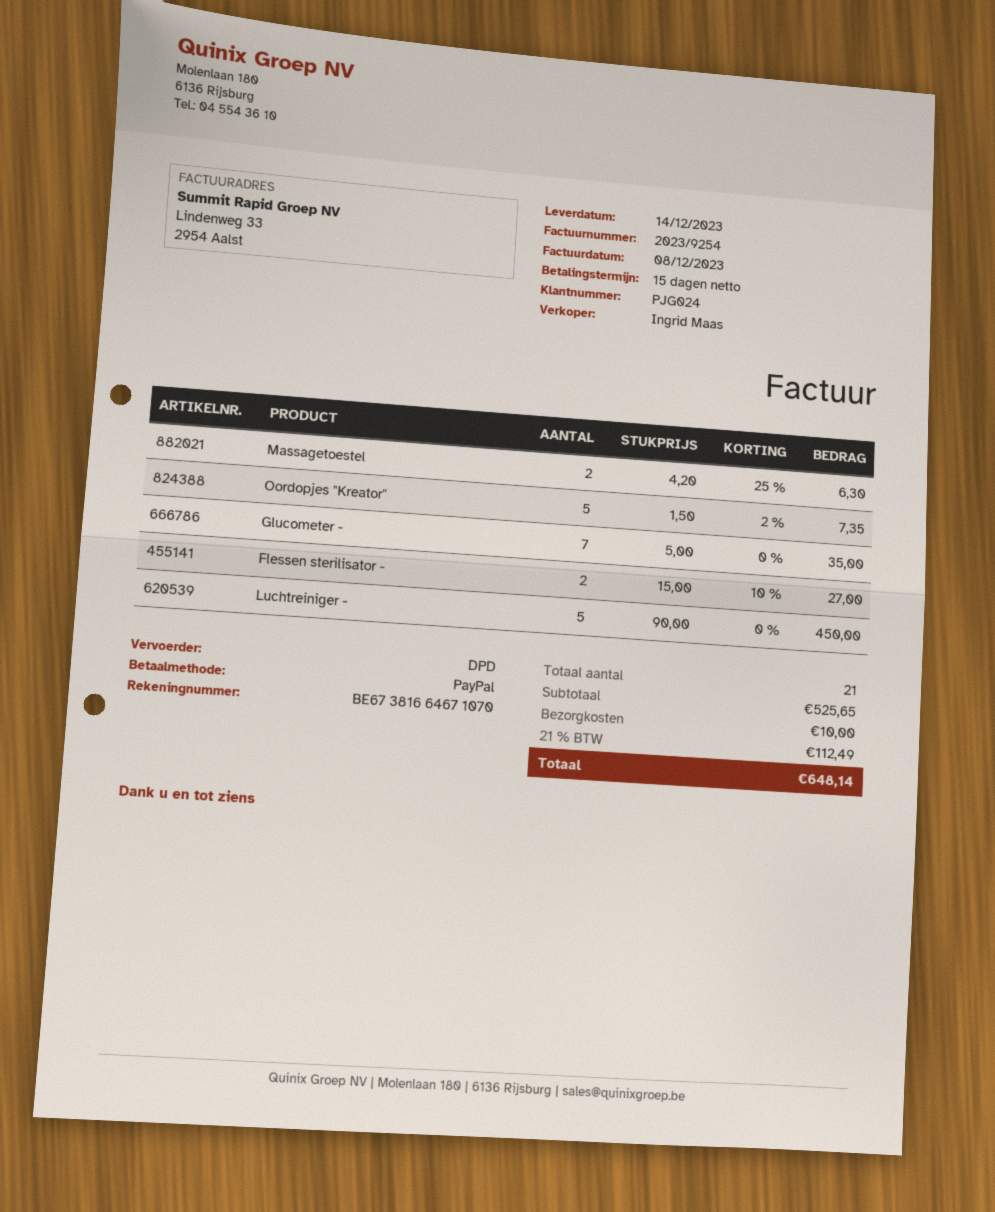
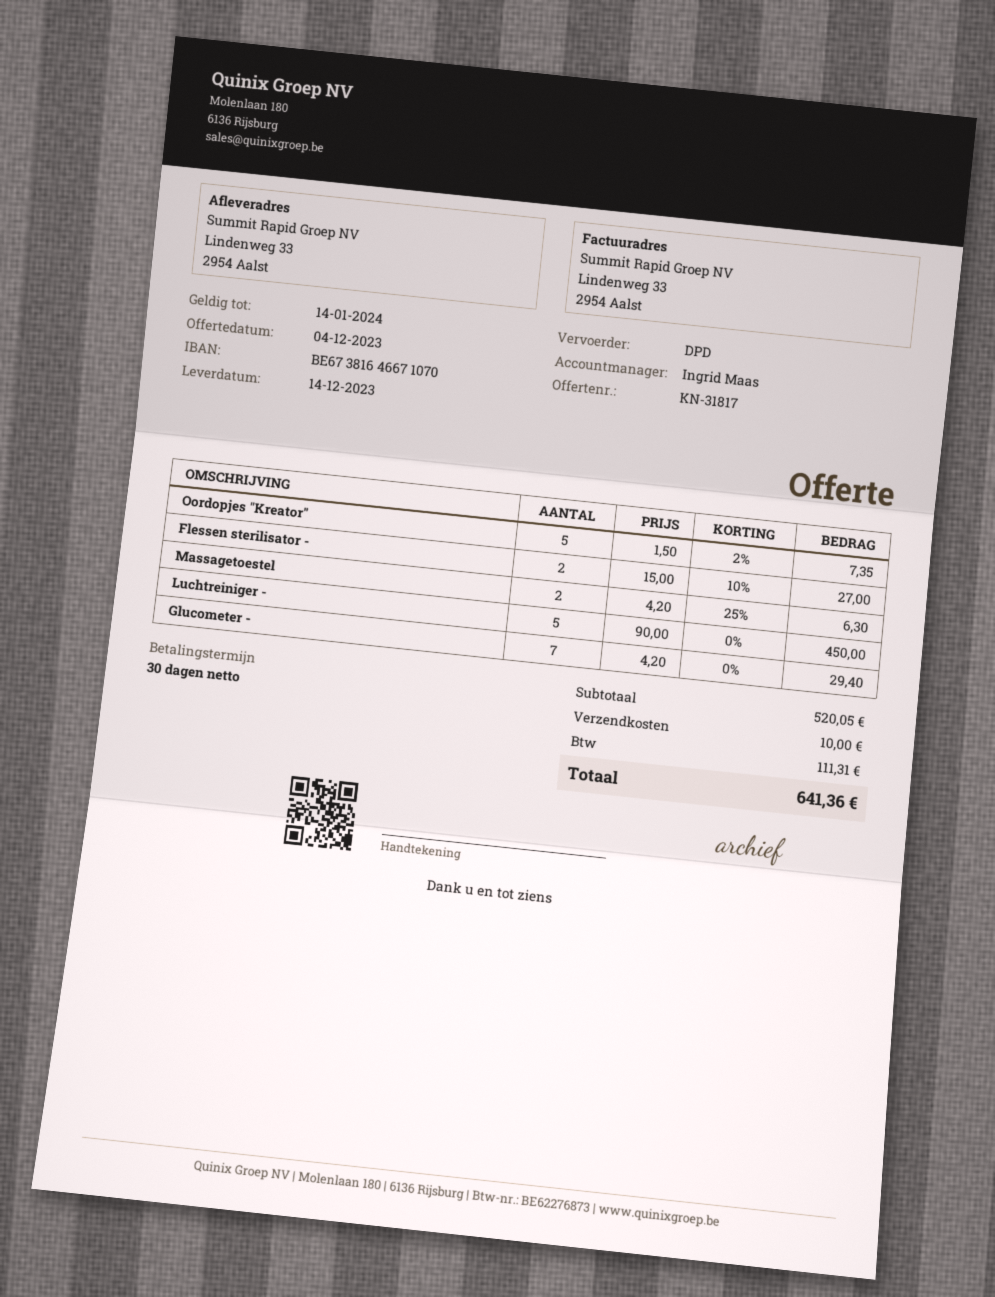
payment terms: 15 days -> 30 days
bank account: BE67381664671070 -> BE67381646671070
Glucometer -: 7 x 5.00 = 35.00 -> 7 x 4.20 = 29.40
subtotal: 525.65 -> 520.05
tax: 112.49 -> 111.31
total: 648.14 -> 641.36

